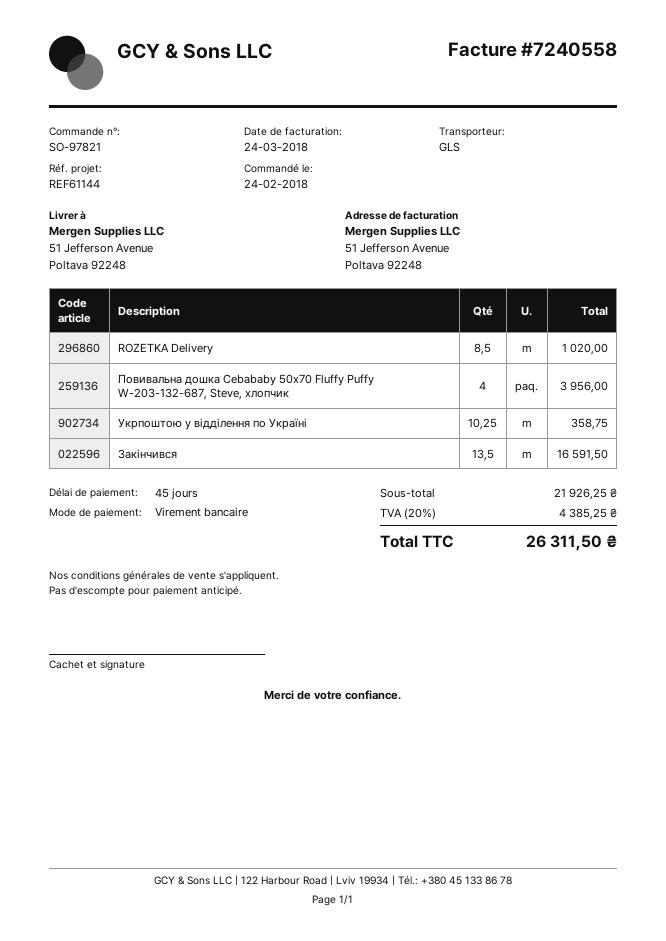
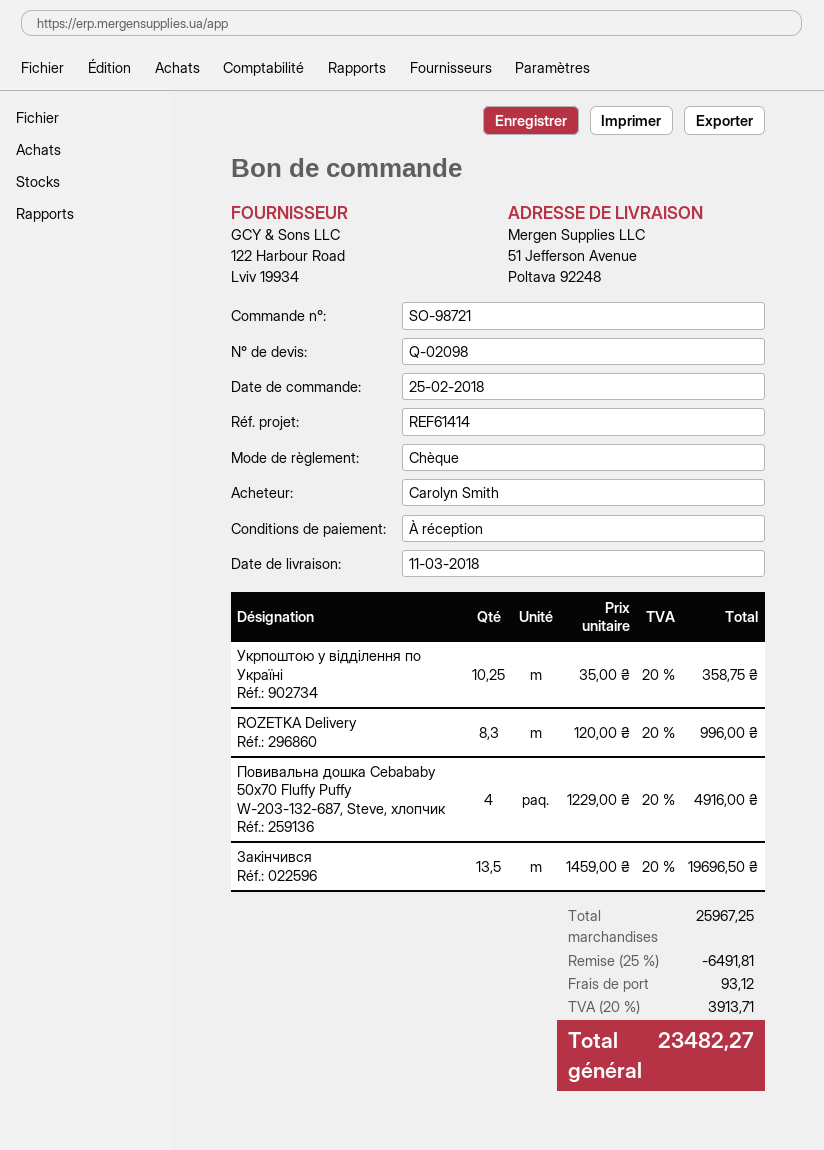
order number: SO-97821 -> SO-98721
order date: 2018-02-24 -> 2018-02-25
payment terms: 45 days -> on receipt
reference: REF61144 -> REF61414
payment method: bank transfer -> cheque
ROZETKA Delivery: 8.5 for 1020.00 -> 8.3 for 996.00
Повивальна дошка Cebababy 50x70 Fluffy Puffy W-203-132-687, Steve, хлопчик: 4 for 3956.00 -> 4 for 4916.00
Закінчився: 13.5 for 16591.50 -> 13.5 for 19696.50
subtotal: 21926.25 -> 25967.25
discount: none -> 25% = 6491.81
shipping: none -> 93.12
tax: 20% = 4385.25 -> 20% = 3913.71
total: 26311.50 -> 23482.27

